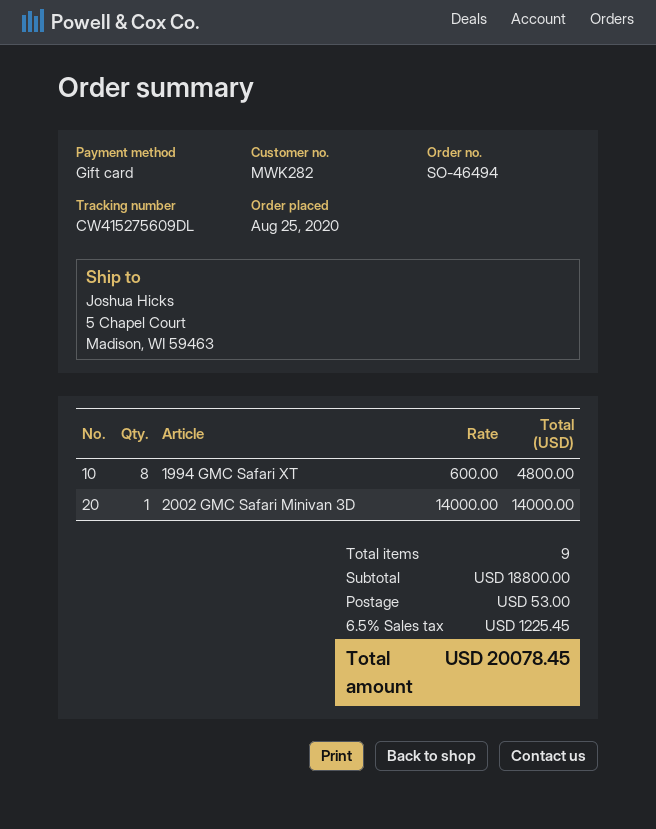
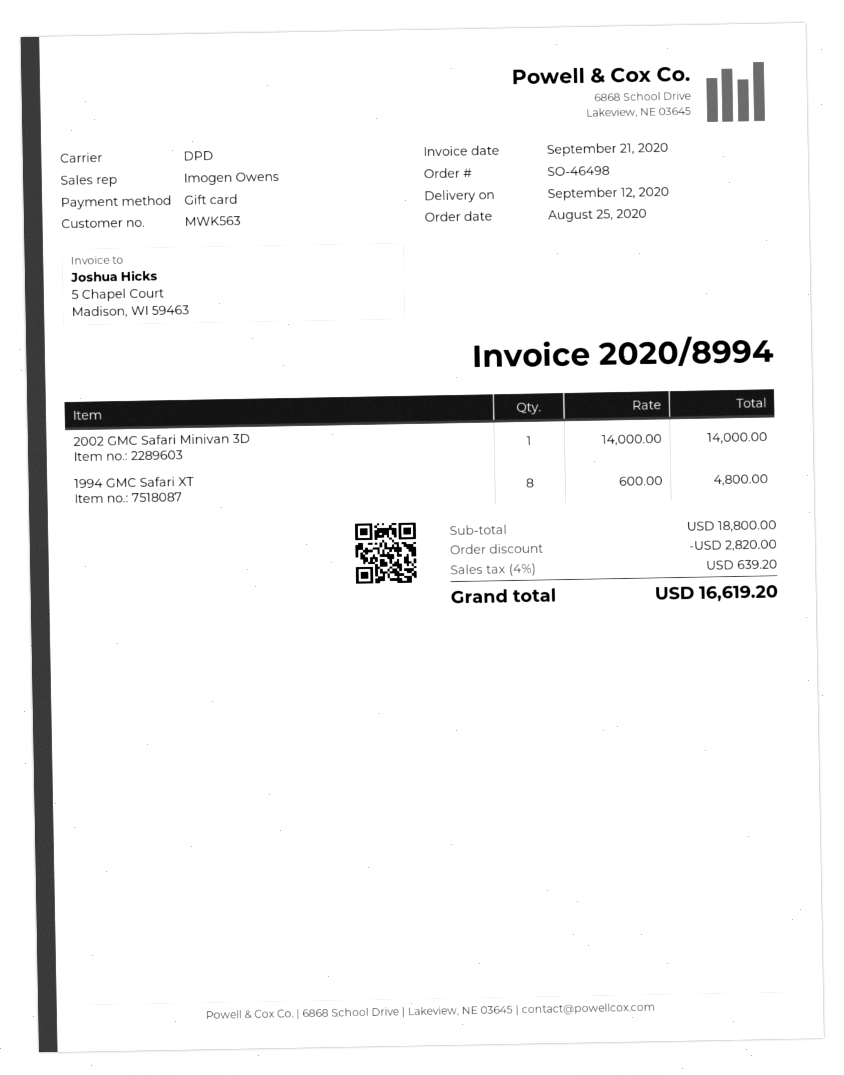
order number: SO-46494 -> SO-46498
customer number: MWK282 -> MWK563
discount: none -> 2820.00
shipping: 53.00 -> none
tax: 6.5% = 1225.45 -> 4% = 639.20
total: 20078.45 -> 16619.20

